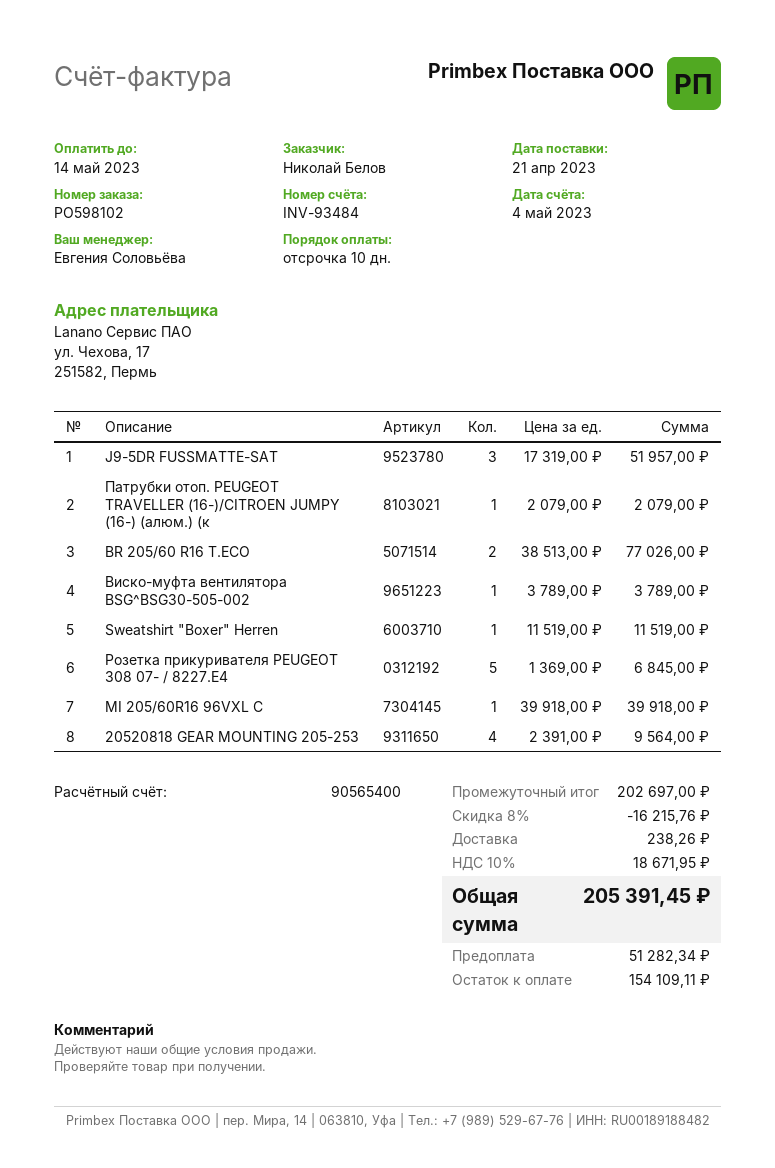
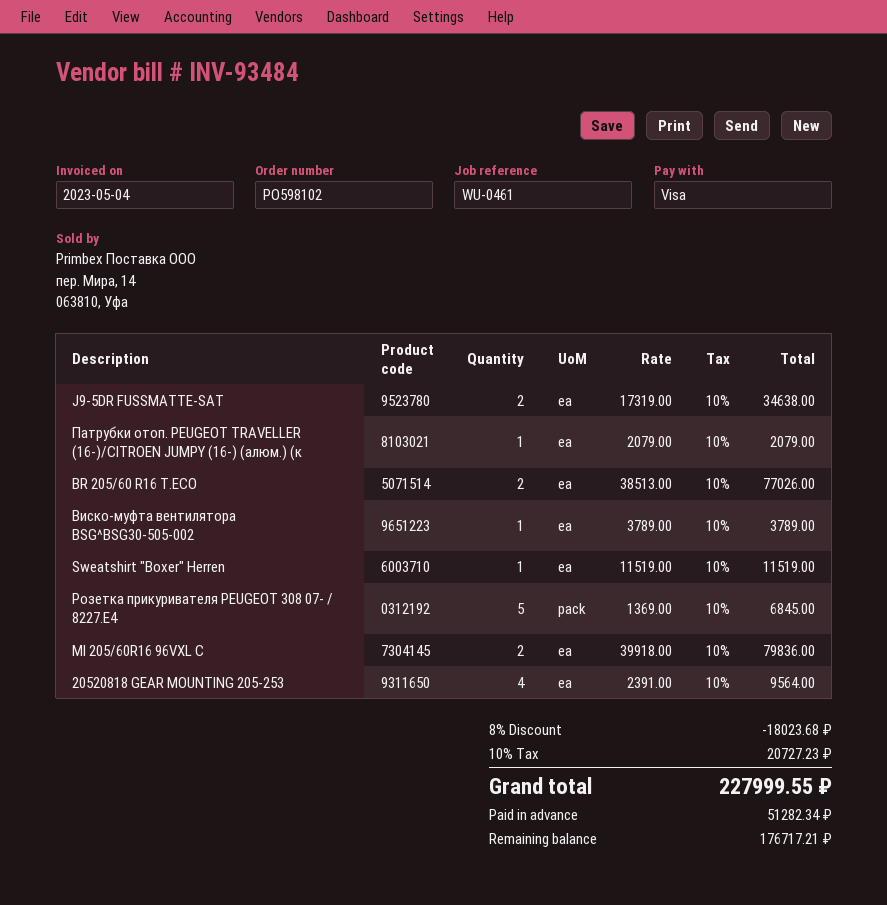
J9-5DR FUSSMATTE-SAT: 3 x 17319.00 = 51957.00 -> 2 x 17319.00 = 34638.00
MI 205/60R16 96VXL C: 1 x 39918.00 = 39918.00 -> 2 x 39918.00 = 79836.00
discount: 8% = 16215.76 -> 8% = 18023.68
shipping: 238.26 -> none
tax: 10% = 18671.95 -> 10% = 20727.23
total: 205391.45 -> 227999.55
balance: 154109.11 -> 176717.21

